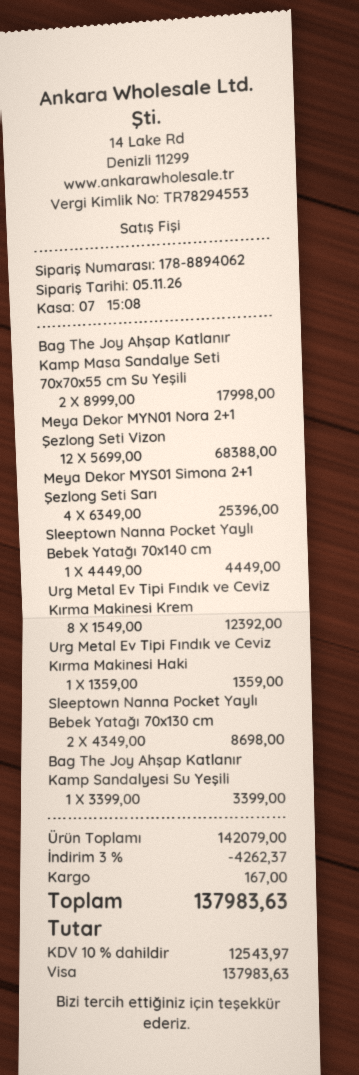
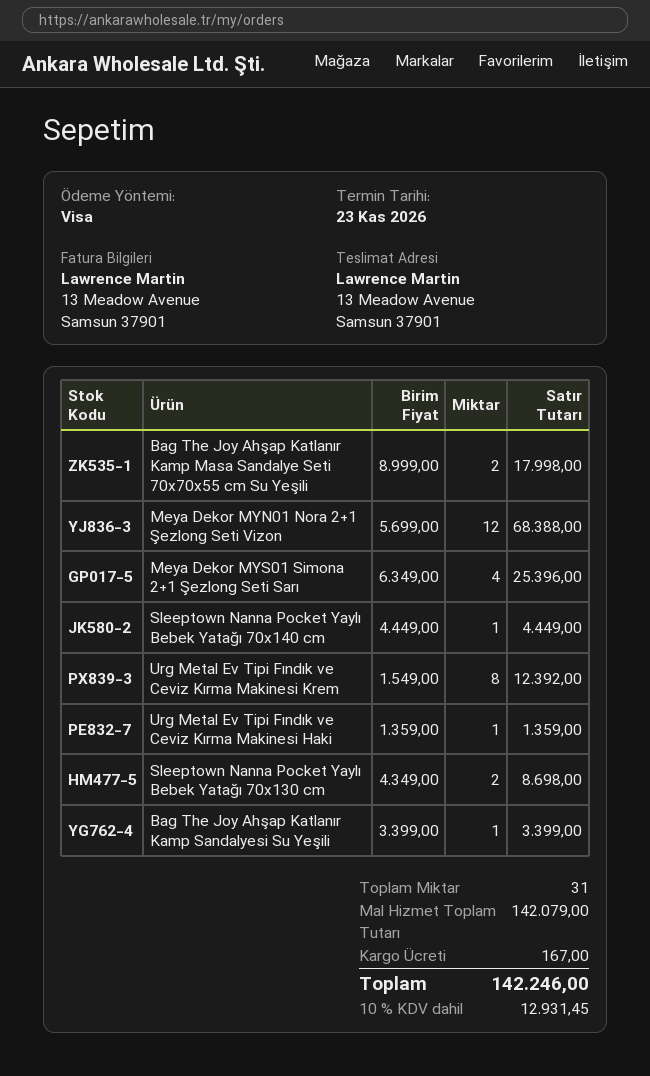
discount: 3% = 4262.37 -> none
tax: 10% = 12543.97 -> 10% = 12931.45
total: 137983.63 -> 142246.00

